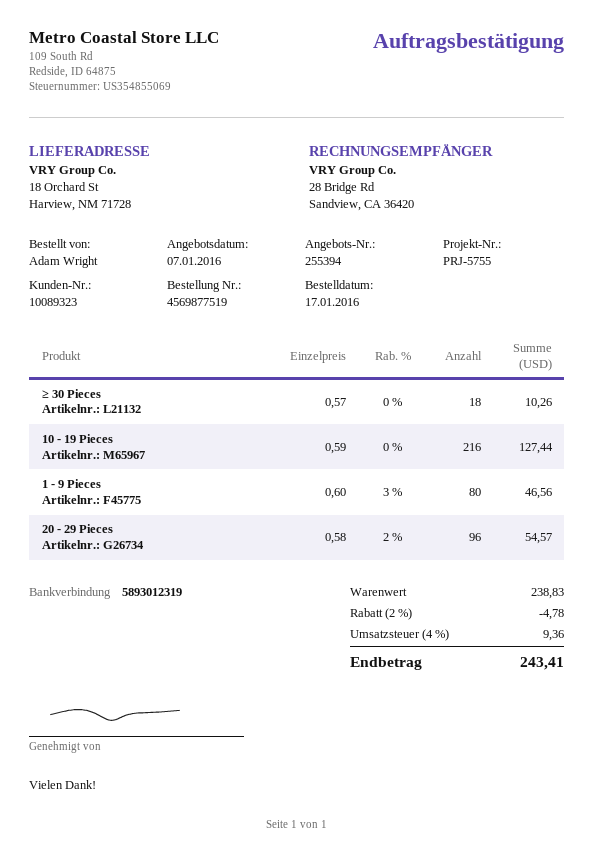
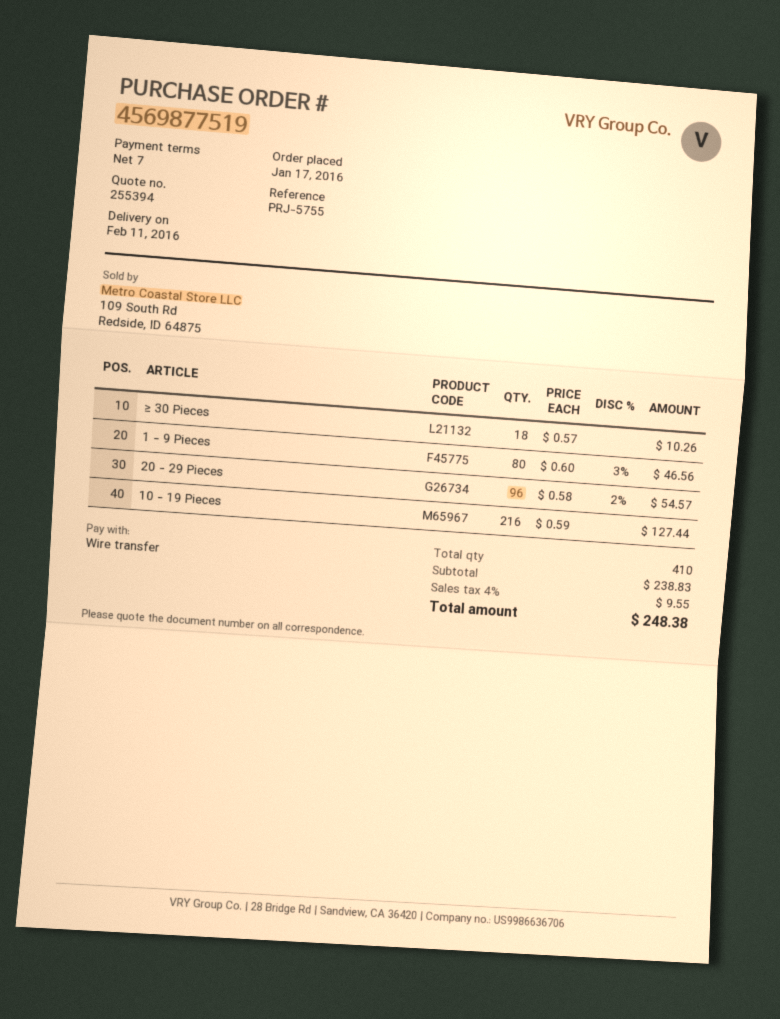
discount: 2% = 4.78 -> none
tax: 4% = 9.36 -> 4% = 9.55
total: 243.41 -> 248.38

